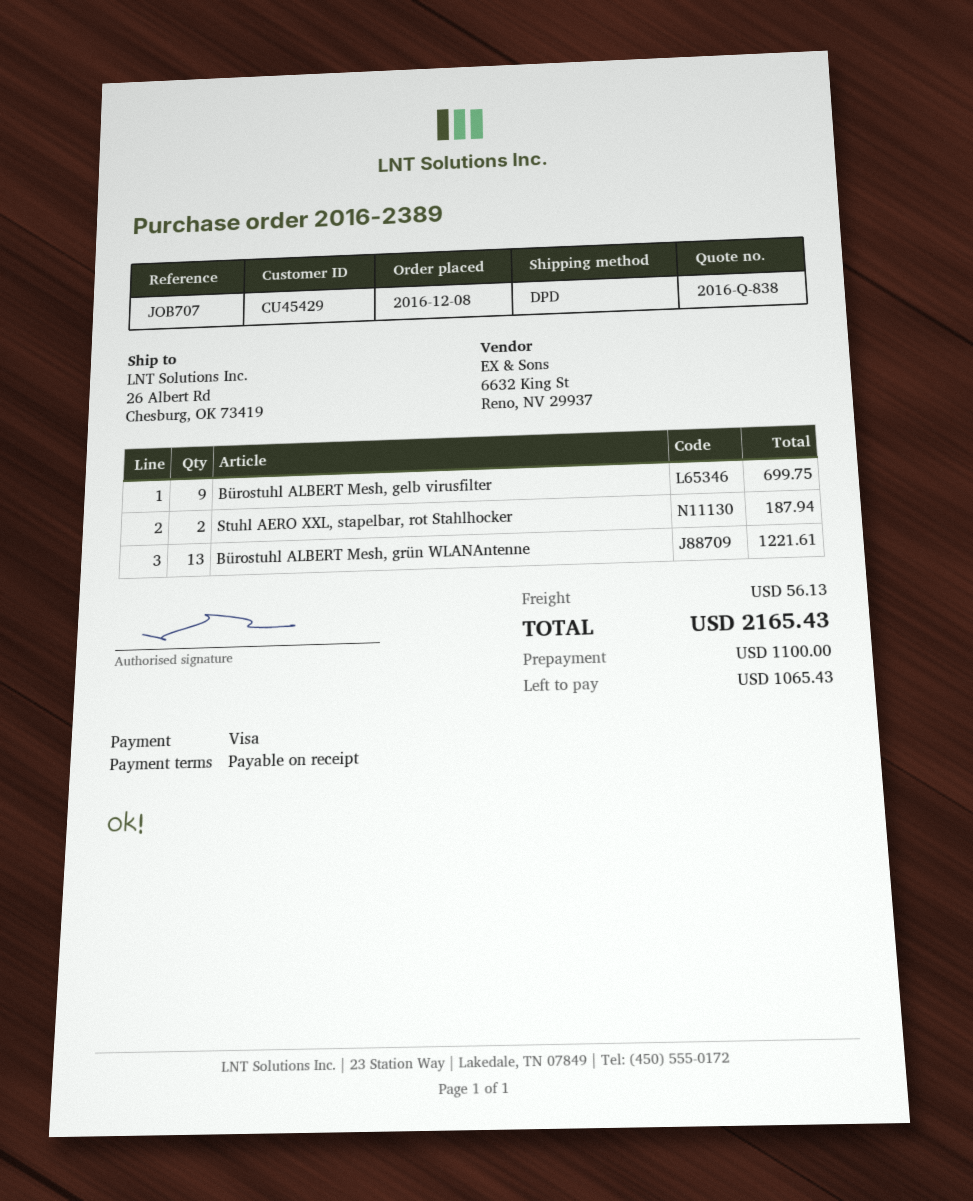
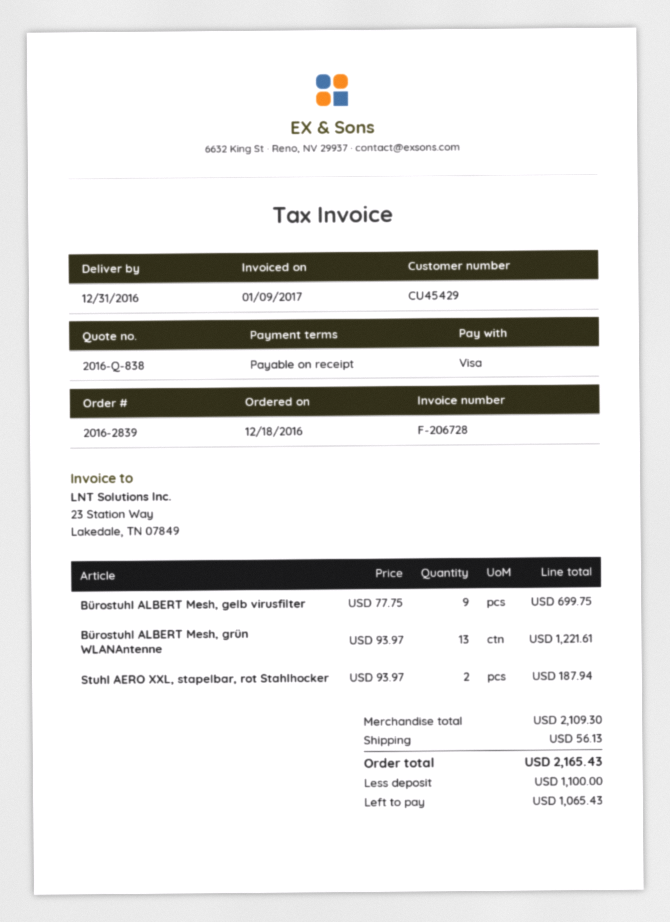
order number: 2016-2389 -> 2016-2839
order date: 2016-12-08 -> 2016-12-18

